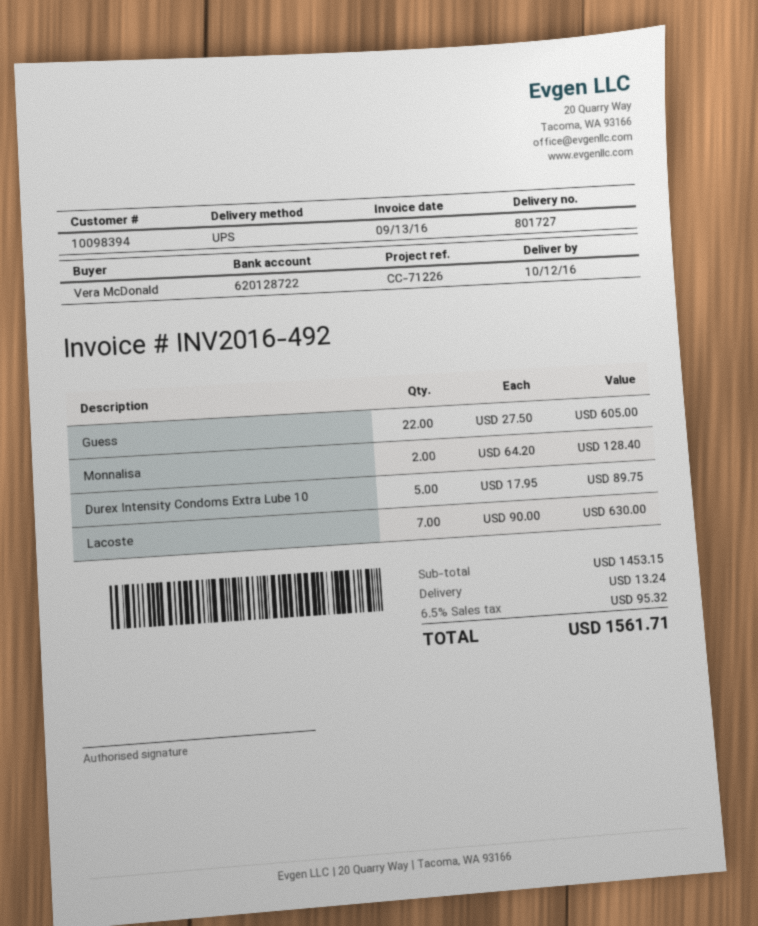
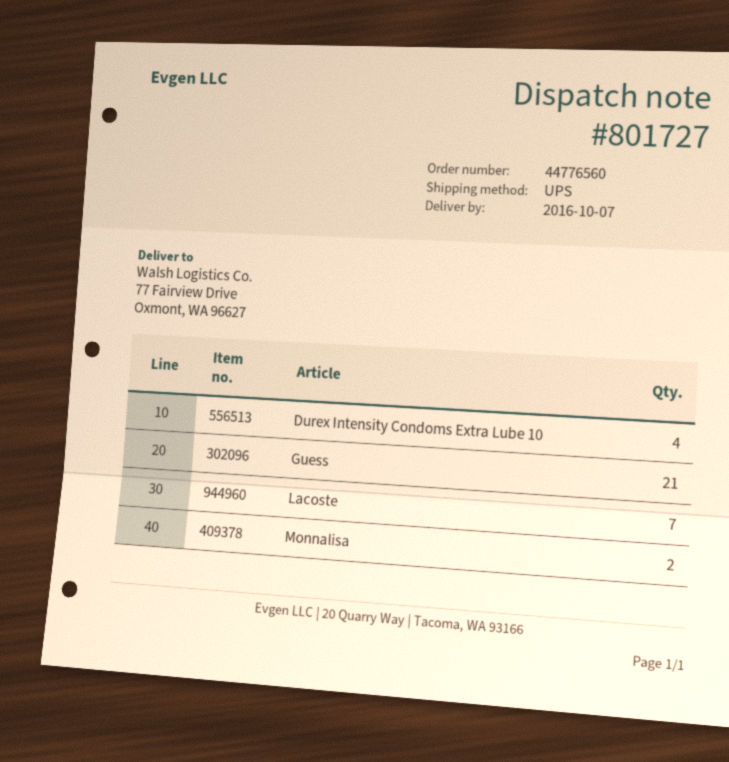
delivery date: 2016-10-12 -> 2016-10-07
Guess: 22 -> 21
Durex Intensity Condoms Extra Lube 10: 5 -> 4

